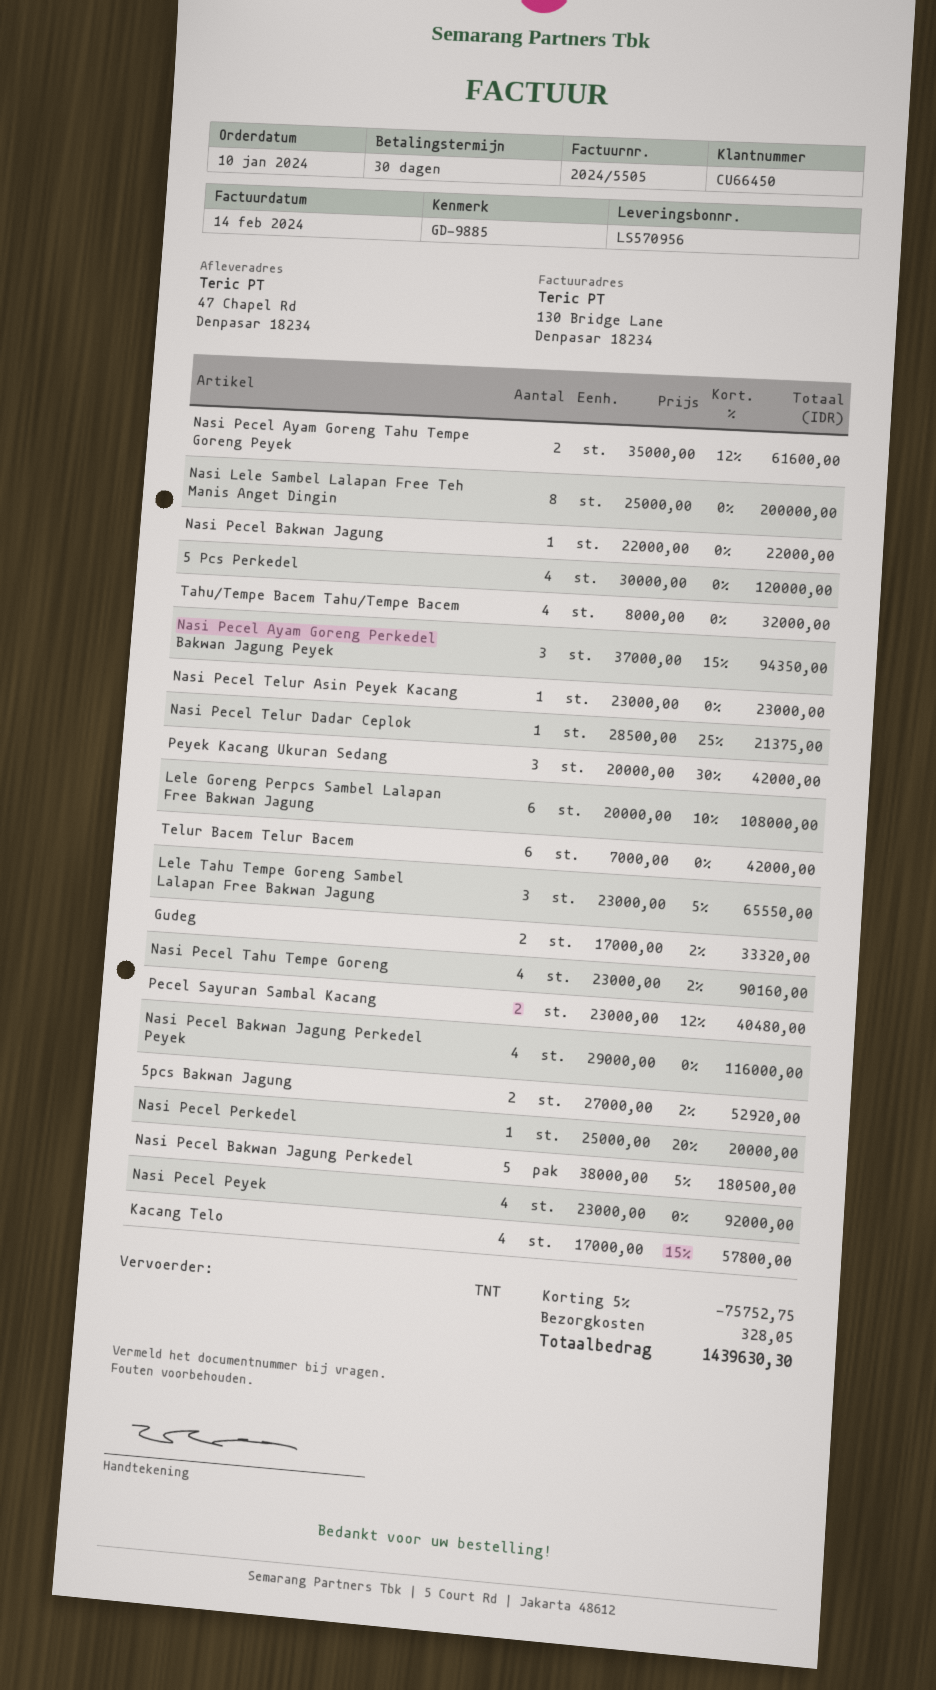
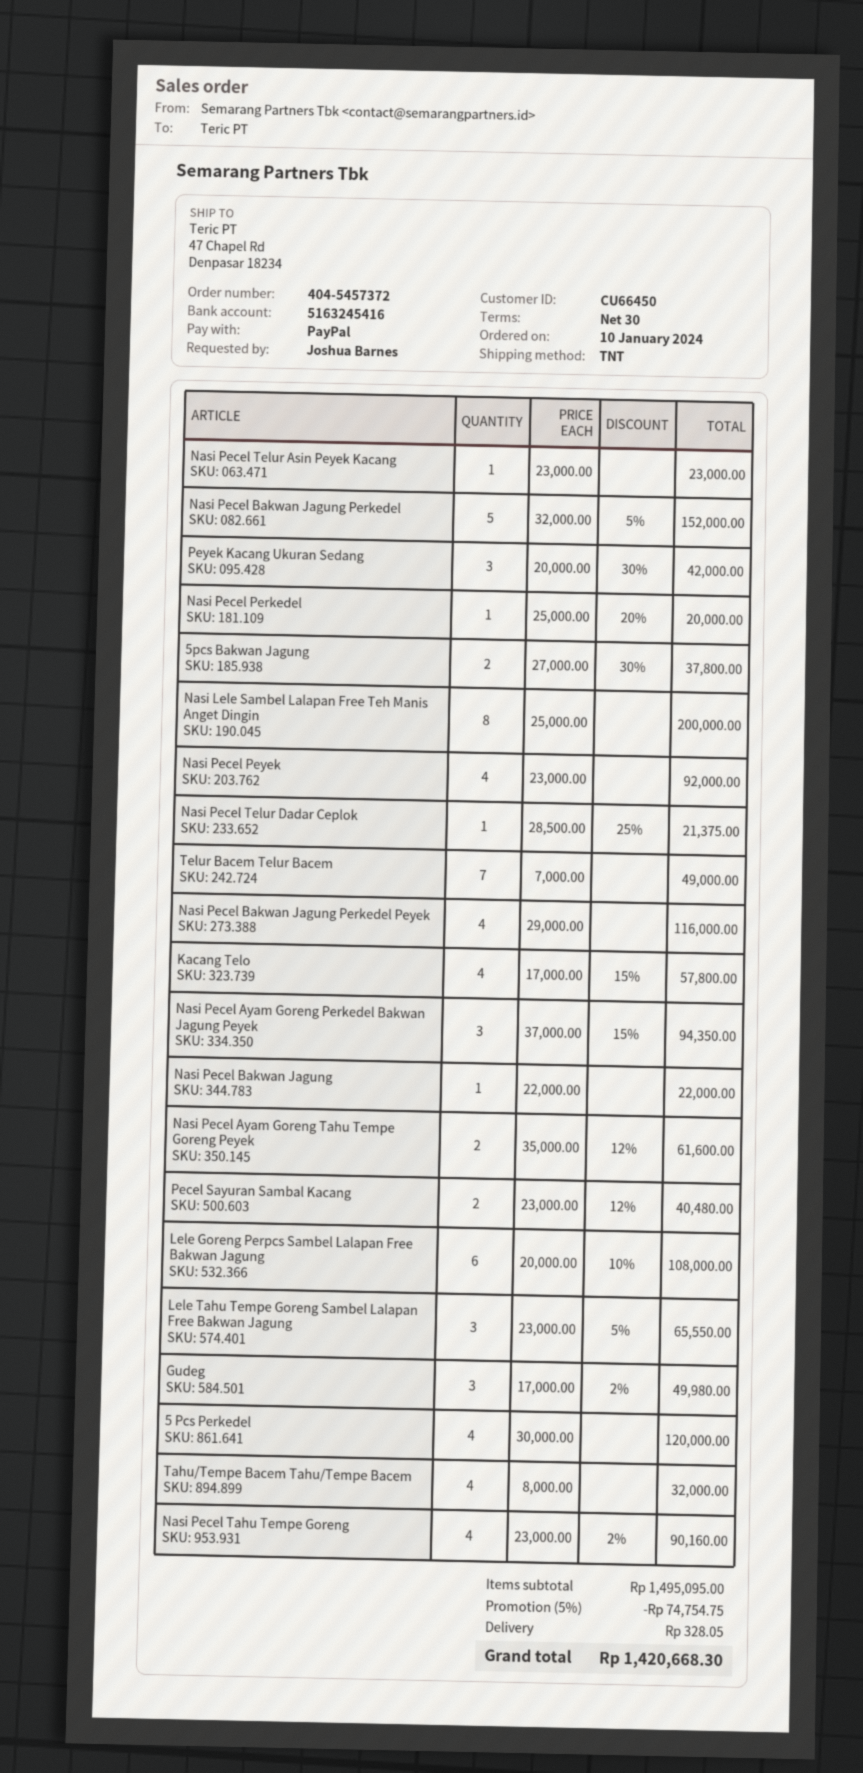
Telur Bacem Telur Bacem: 6 x 7000.00 = 42000.00 -> 7 x 7000.00 = 49000.00
Gudeg: 2 x 17000.00 - 2% = 33320.00 -> 3 x 17000.00 - 2% = 49980.00
5pcs Bakwan Jagung: 2 x 27000.00 - 2% = 52920.00 -> 2 x 27000.00 - 30% = 37800.00
Nasi Pecel Bakwan Jagung Perkedel: 5 x 38000.00 - 5% = 180500.00 -> 5 x 32000.00 - 5% = 152000.00
discount: 5% = 75752.75 -> 5% = 74754.75
total: 1439630.30 -> 1420668.30

